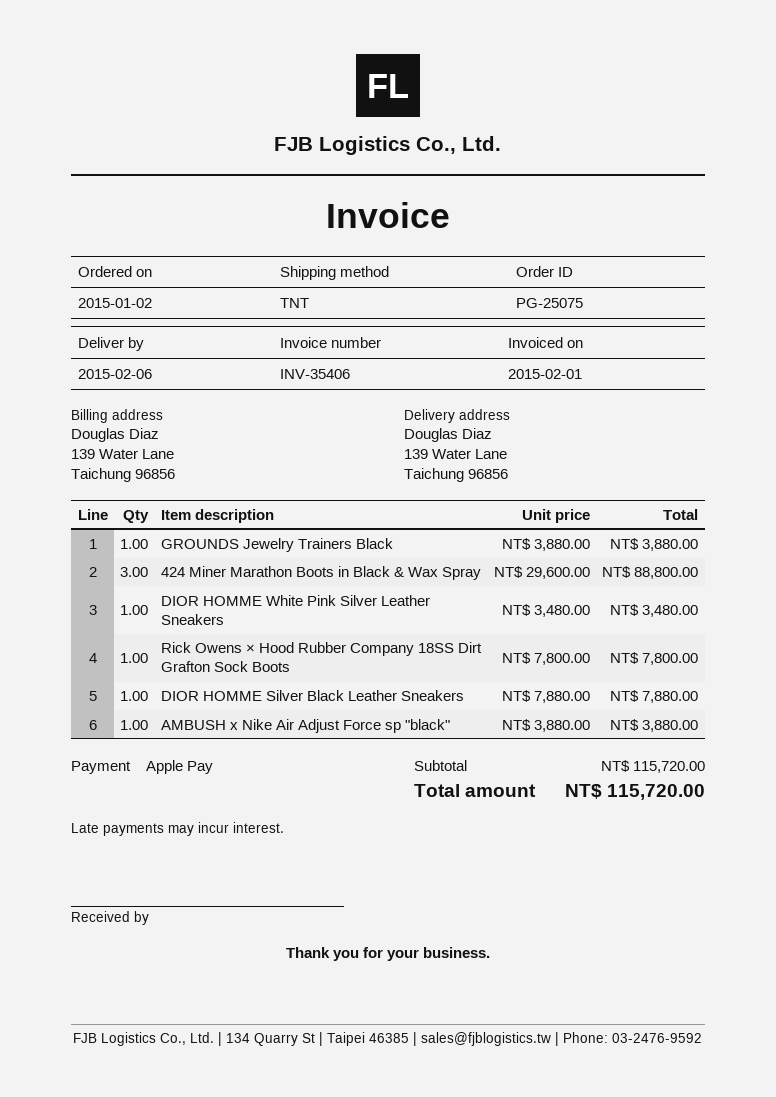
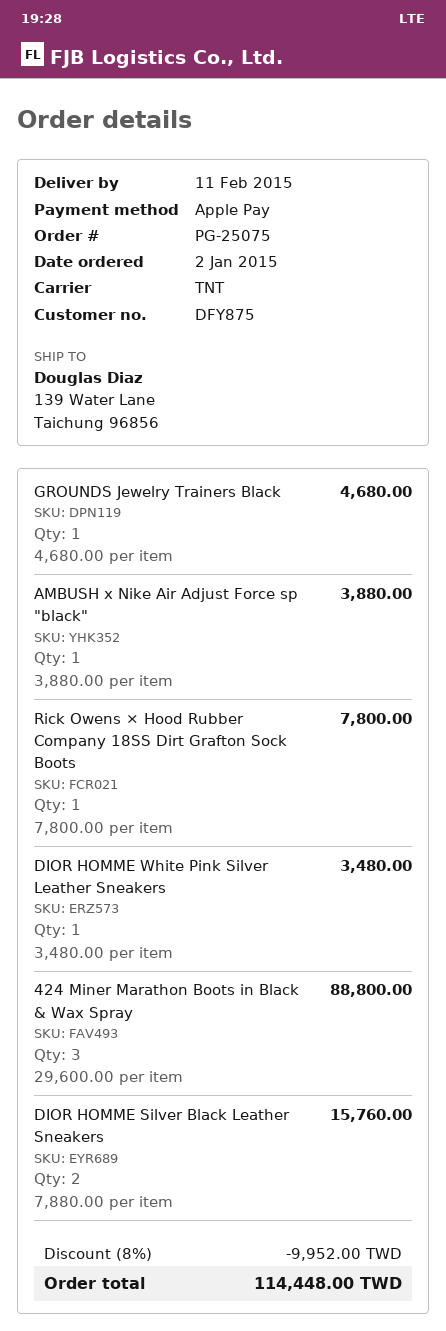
delivery date: 2015-02-06 -> 2015-02-11
GROUNDS Jewelry Trainers Black: 1 x 3880.00 = 3880.00 -> 1 x 4680.00 = 4680.00
DIOR HOMME Silver Black Leather Sneakers: 1 x 7880.00 = 7880.00 -> 2 x 7880.00 = 15760.00
discount: none -> 8% = 9952.00
total: 115720.00 -> 114448.00

